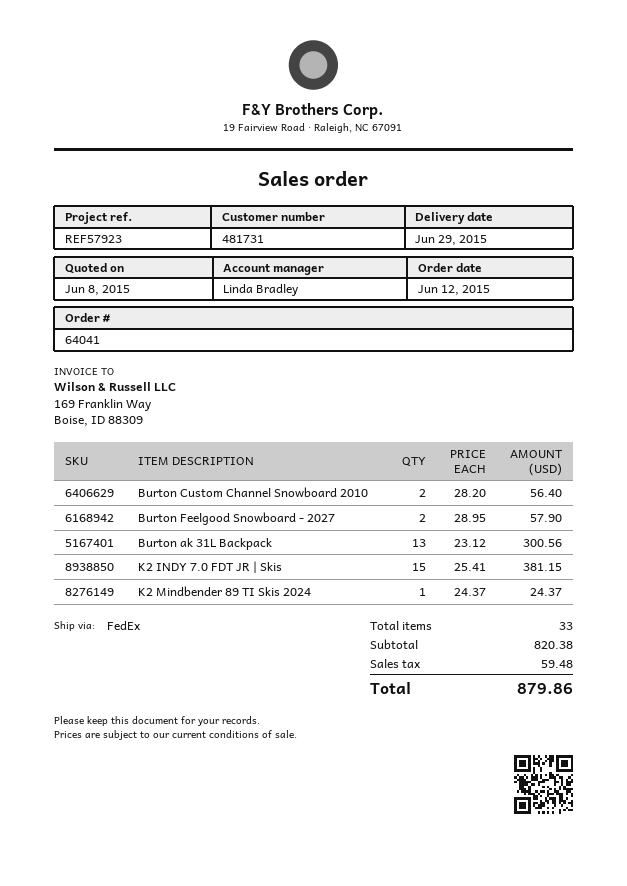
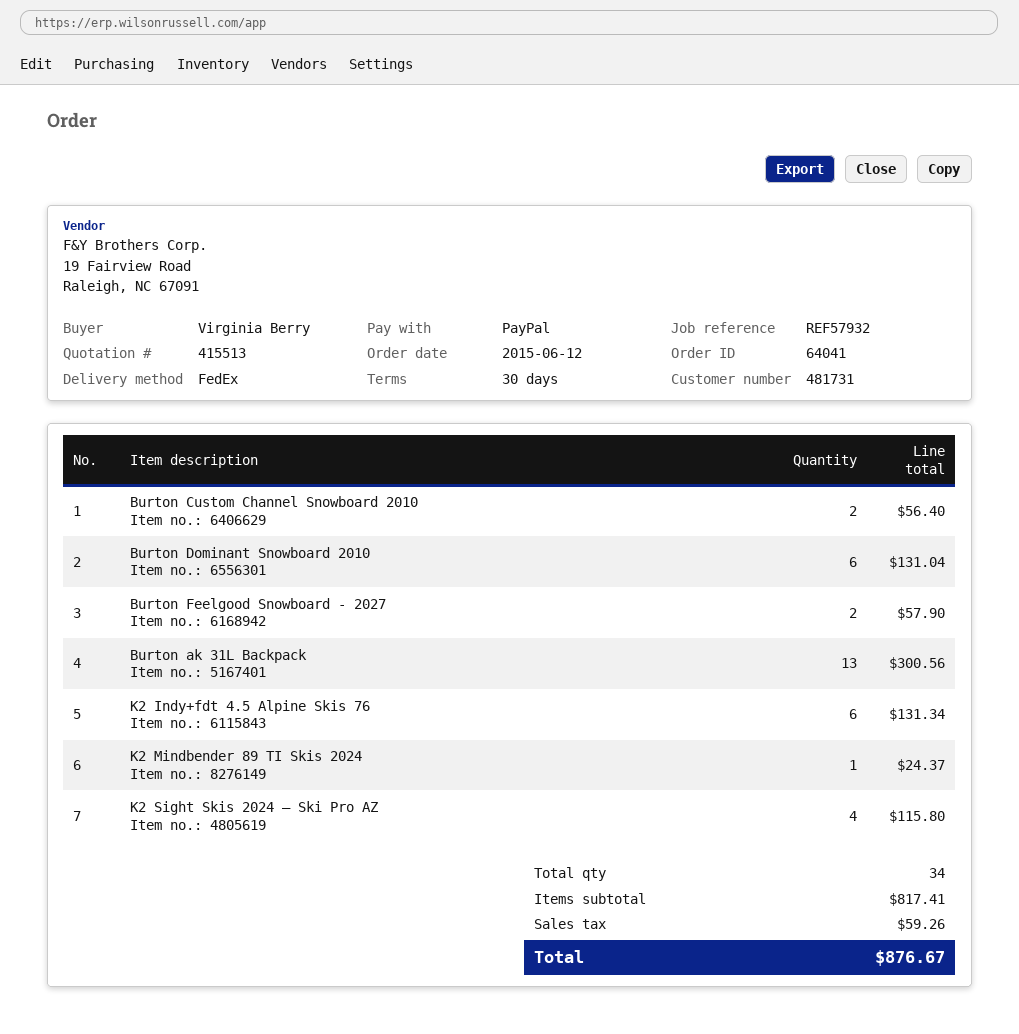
reference: REF57923 -> REF57932
K2 INDY 7.0 FDT JR | Skis: 15 for 381.15 -> none
Burton Dominant Snowboard 2010: none -> 6 for 131.04
K2 Indy+fdt 4.5 Alpine Skis 76: none -> 6 for 131.34
K2 Sight Skis 2024 – Ski Pro AZ: none -> 4 for 115.80
total quantity: 33 -> 34
subtotal: 820.38 -> 817.41
tax: 59.48 -> 59.26
total: 879.86 -> 876.67

